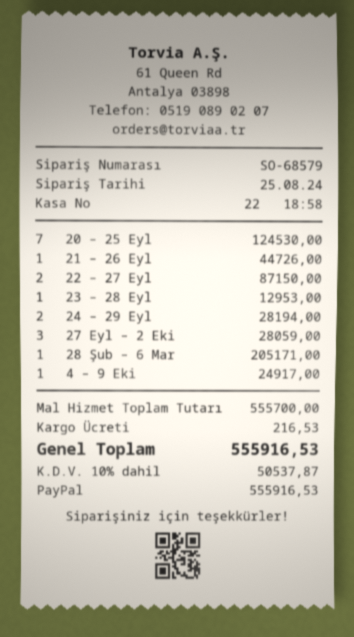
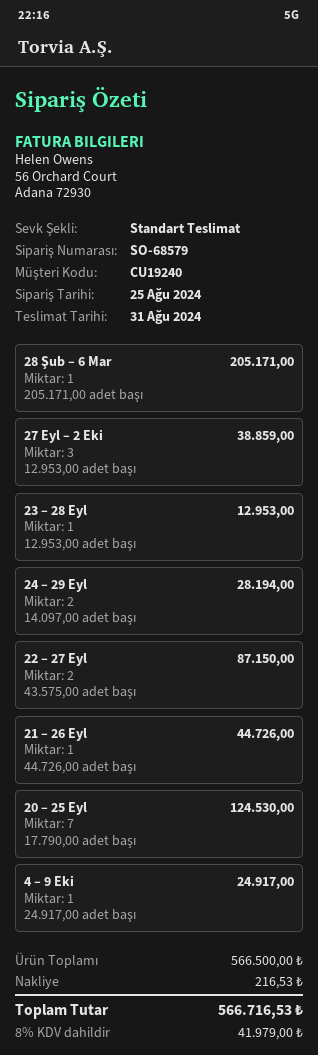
27 Eyl – 2 Eki: 3 for 28059.00 -> 3 for 38859.00
subtotal: 555700.00 -> 566500.00
tax: 10% = 50537.87 -> 8% = 41979.00
total: 555916.53 -> 566716.53

